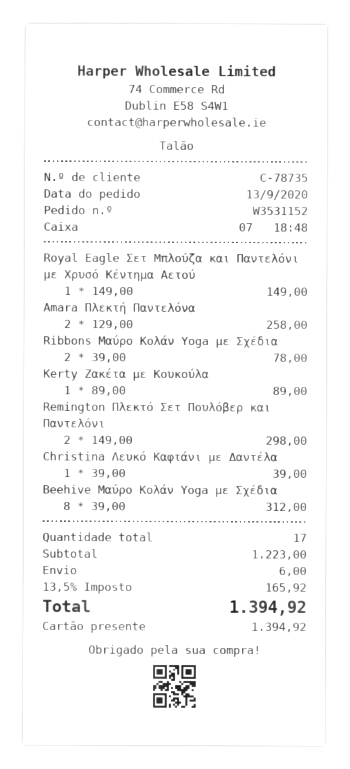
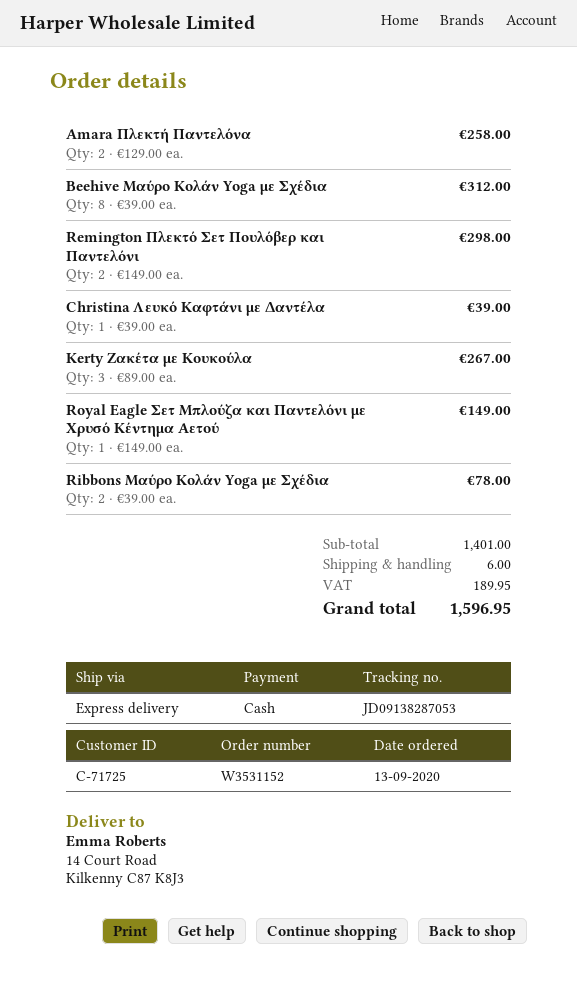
customer number: C-78735 -> C-71725
payment method: gift card -> cash
Kerty Ζακέτα με Κουκούλα: 1 x 89.00 = 89.00 -> 3 x 89.00 = 267.00
subtotal: 1223.00 -> 1401.00
tax: 165.92 -> 189.95
total: 1394.92 -> 1596.95

